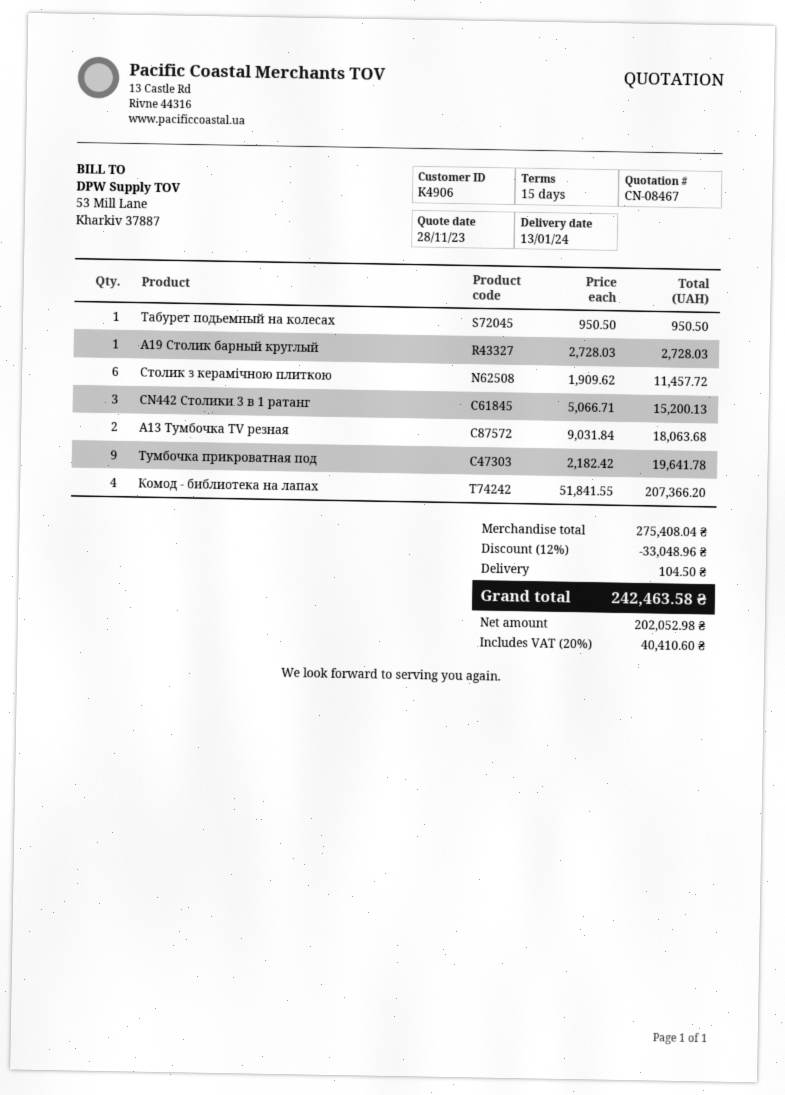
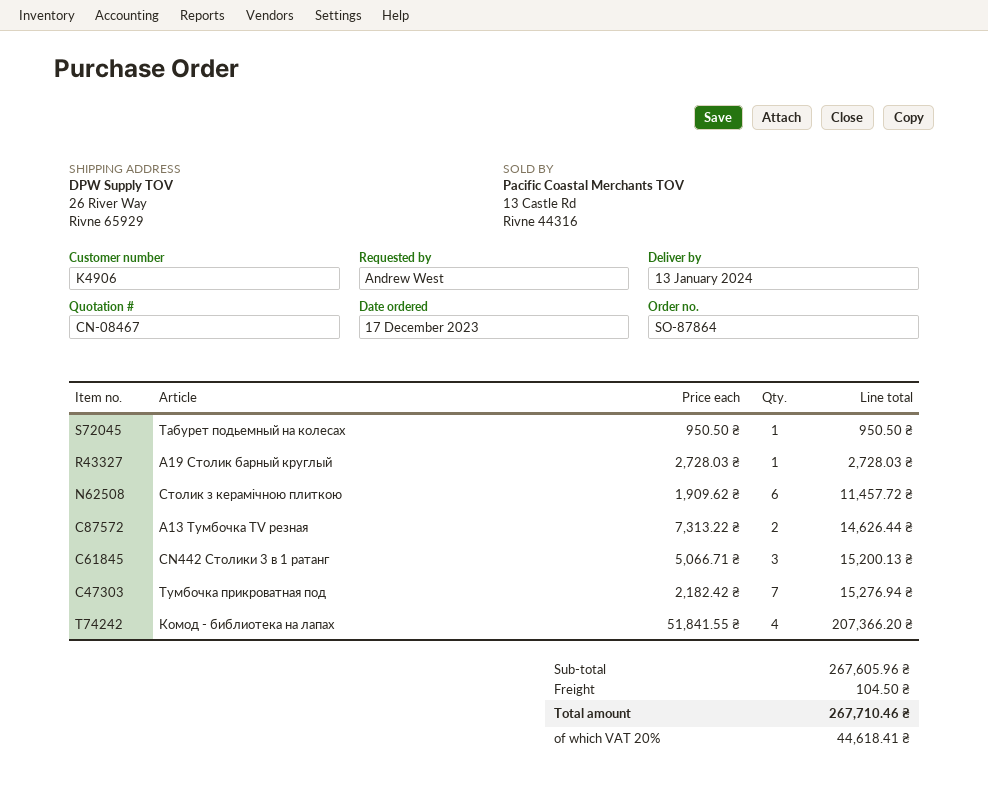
А13 Тумбочка TV резная: 2 x 9031.84 = 18063.68 -> 2 x 7313.22 = 14626.44
Тумбочка прикроватная под: 9 x 2182.42 = 19641.78 -> 7 x 2182.42 = 15276.94
subtotal: 275408.04 -> 267605.96
discount: 12% = 33048.96 -> none
tax: 20% = 40410.60 -> 20% = 44618.41
total: 242463.58 -> 267710.46

